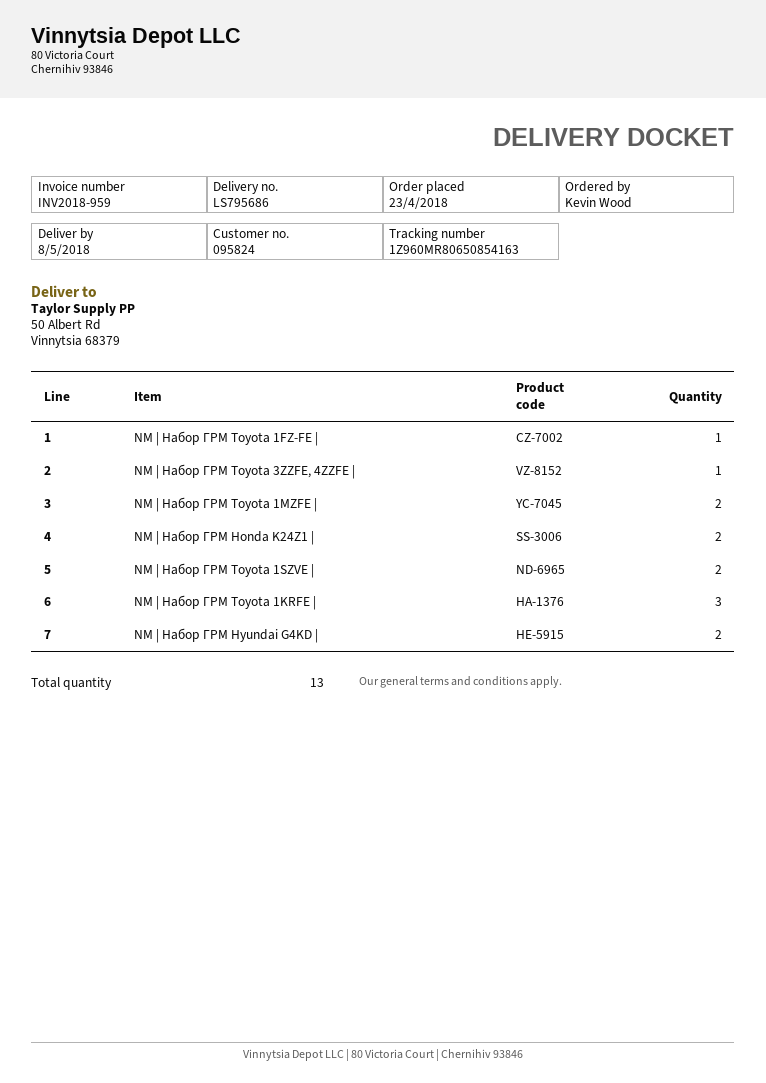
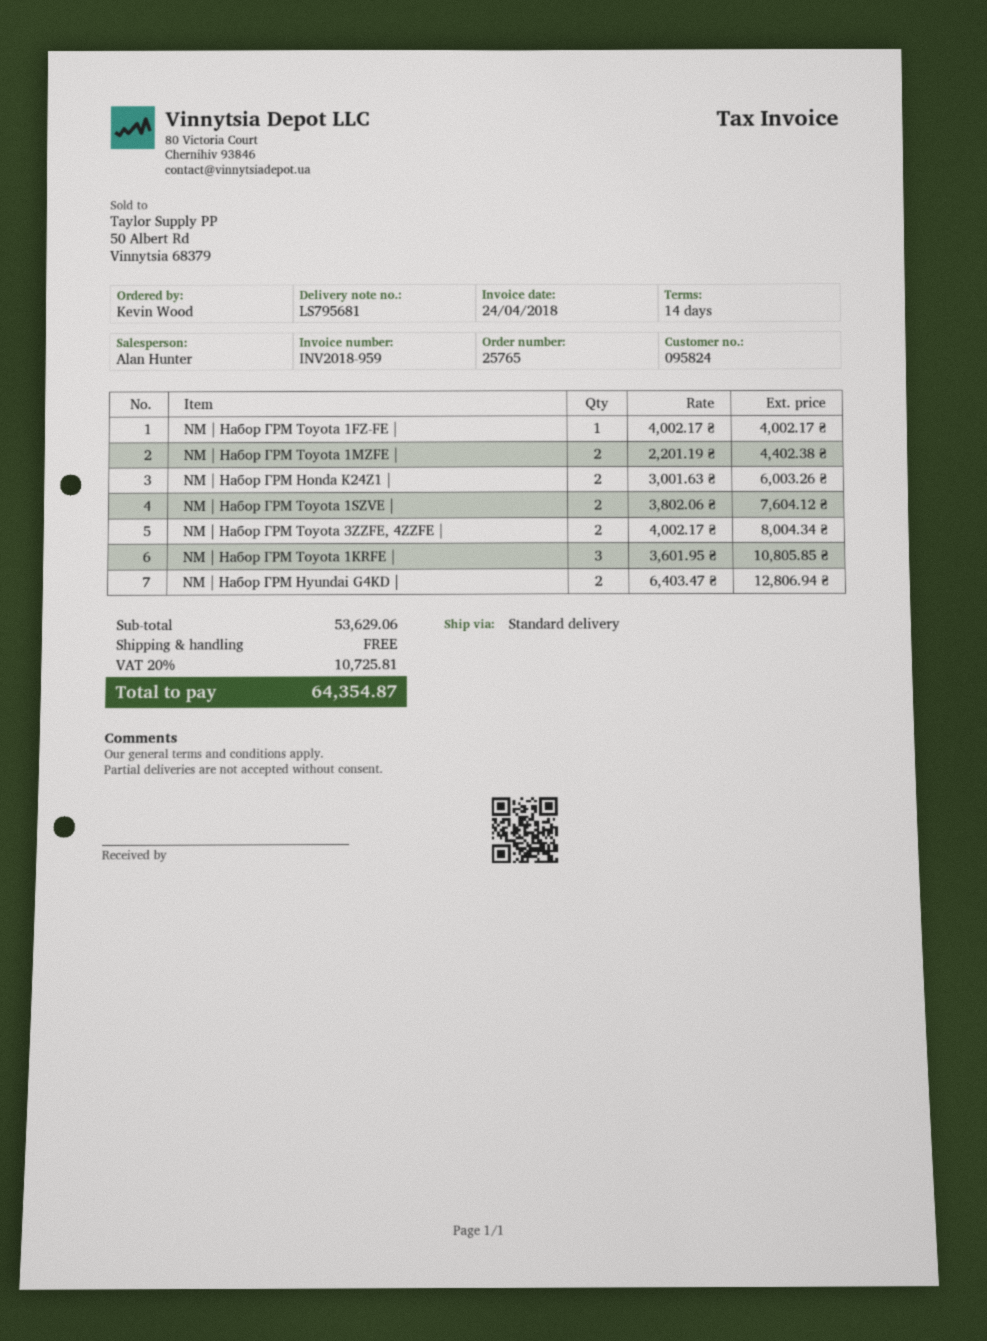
delivery note number: LS795686 -> LS795681
NM | Набор ГРМ Toyota 3ZZFE, 4ZZFE |: 1 -> 2

